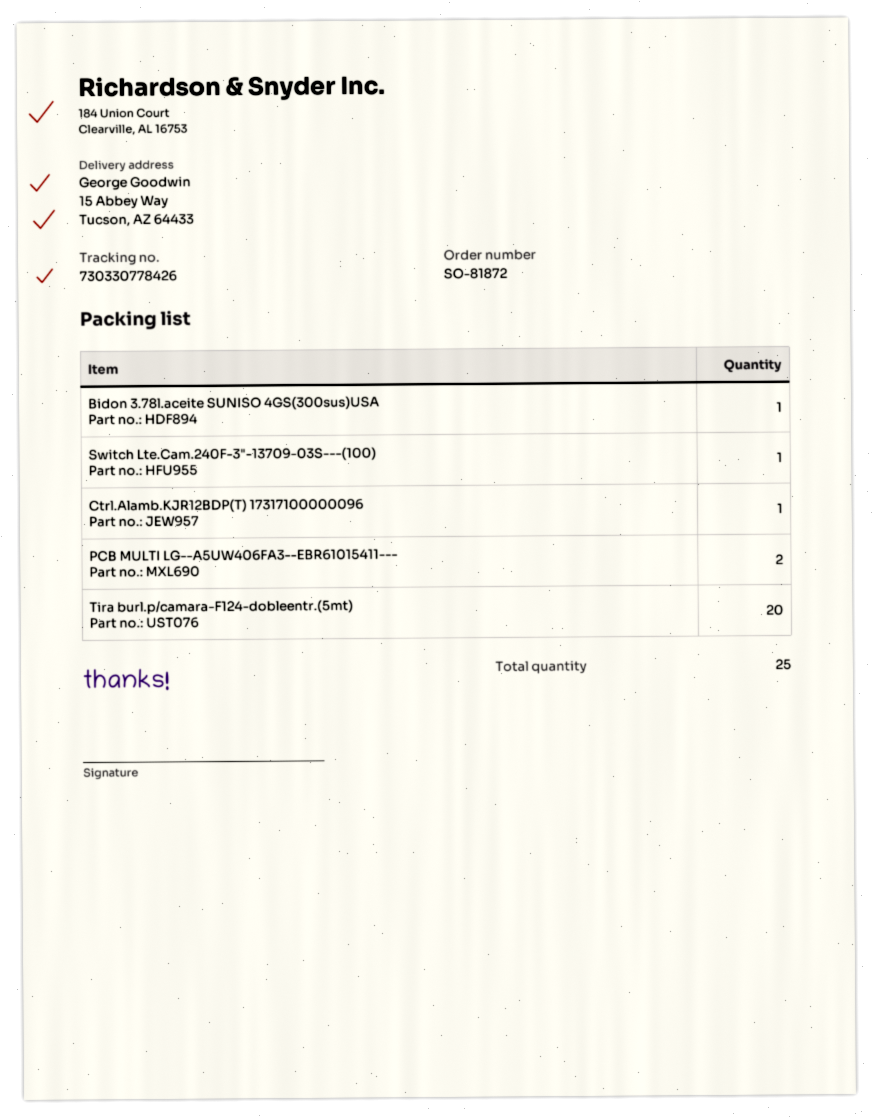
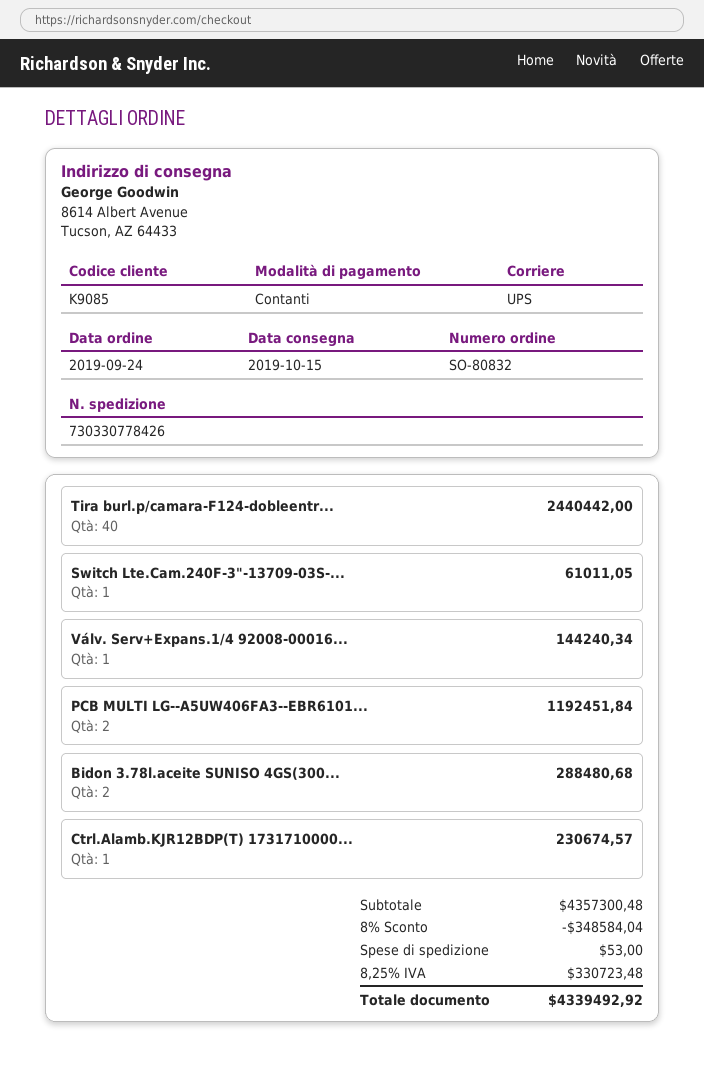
order number: SO-81872 -> SO-80832
ship to: 15 Abbey Way, Tucson, AZ 64433 -> 8614 Albert Avenue, Tucson, AZ 64433
Bidon 3.78l.aceite SUNISO 4GS(300sus)USA: 1 -> 2
Tira burl.p/camara-F124-dobleentr.(5mt): 20 -> 40
Válv. Serv+Expans.1/4 92008-00016...: none -> 1

